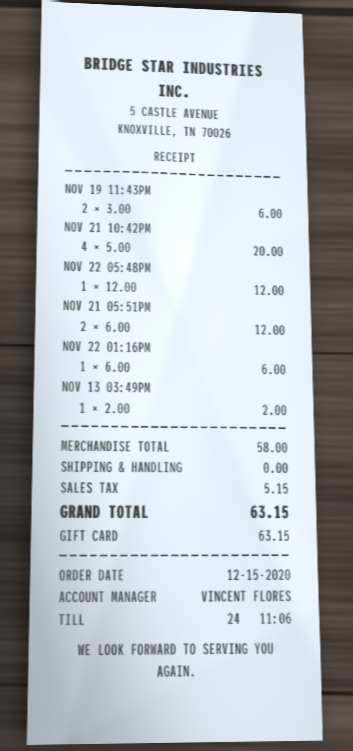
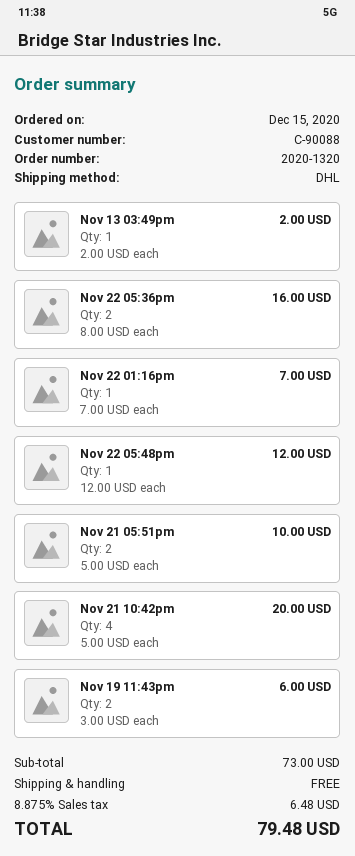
NOV 21 05:51PM: 2 x 6.00 = 12.00 -> 2 x 5.00 = 10.00
NOV 22 01:16PM: 1 x 6.00 = 6.00 -> 1 x 7.00 = 7.00
Nov 22 05:36pm: none -> 2 x 8.00 = 16.00
subtotal: 58.00 -> 73.00
tax: 5.15 -> 6.48
total: 63.15 -> 79.48

